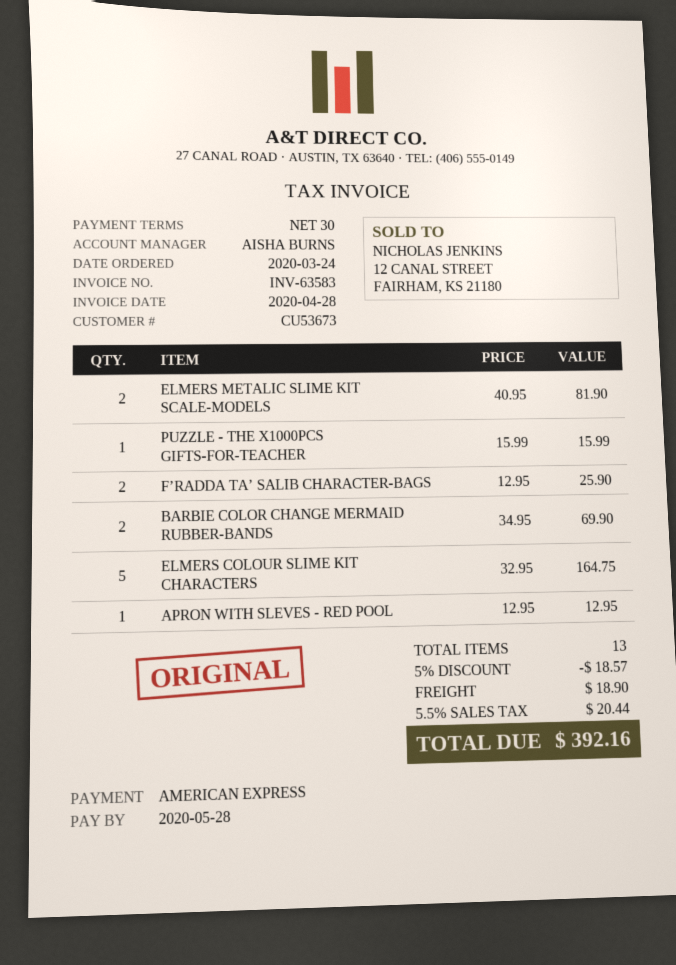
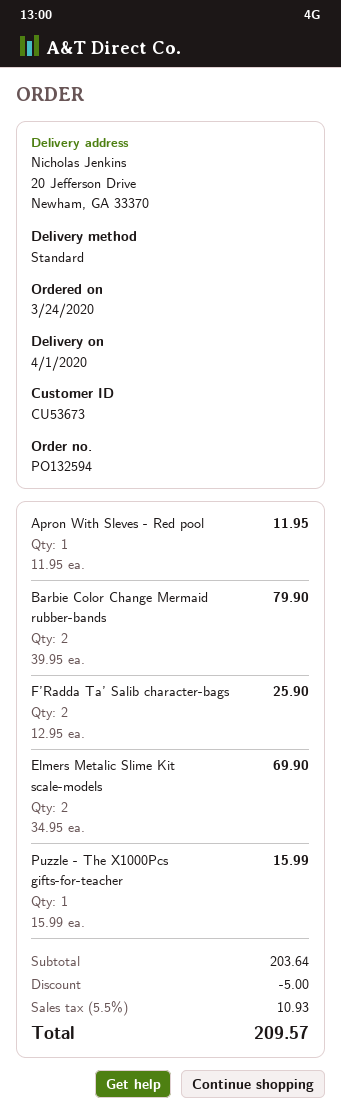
ELMERS METALIC SLIME KIT SCALE-MODELS: 2 x 40.95 = 81.90 -> 2 x 34.95 = 69.90
BARBIE COLOR CHANGE MERMAID RUBBER-BANDS: 2 x 34.95 = 69.90 -> 2 x 39.95 = 79.90
ELMERS COLOUR SLIME KIT CHARACTERS: 5 x 32.95 = 164.75 -> none
APRON WITH SLEVES - RED POOL: 1 x 12.95 = 12.95 -> 1 x 11.95 = 11.95
discount: 18.57 -> 5.00
shipping: 18.90 -> none
tax: 5.5% = 20.44 -> 5.5% = 10.93
total: 392.16 -> 209.57

